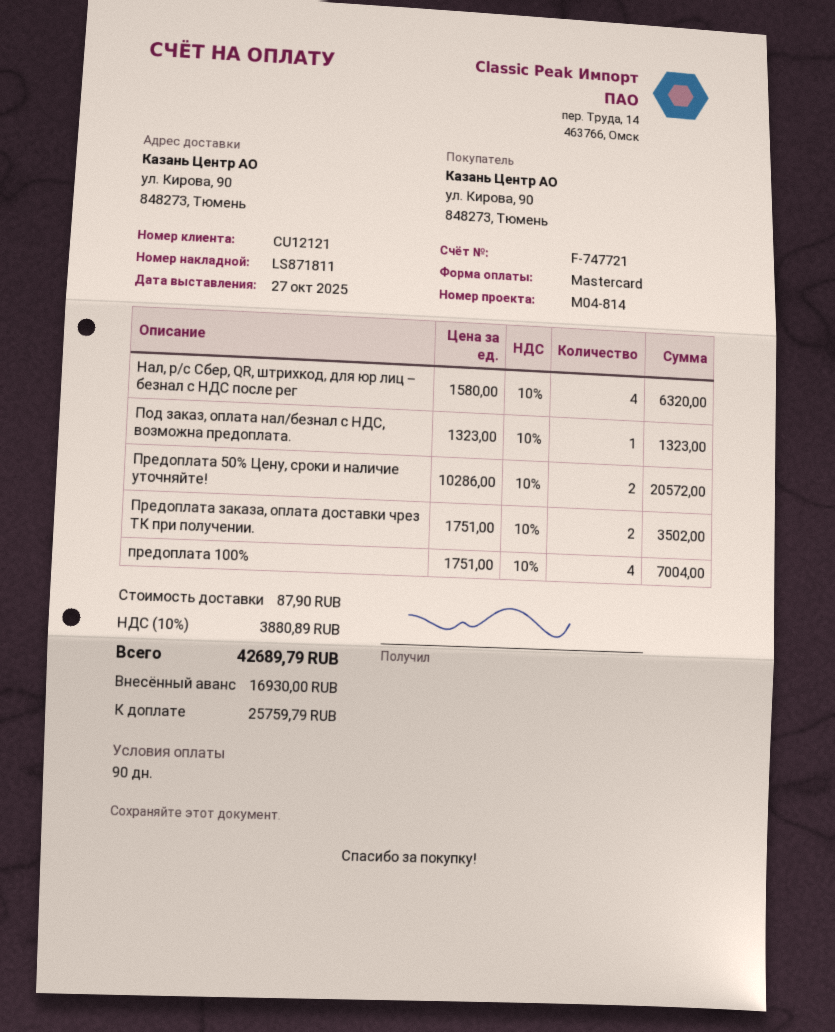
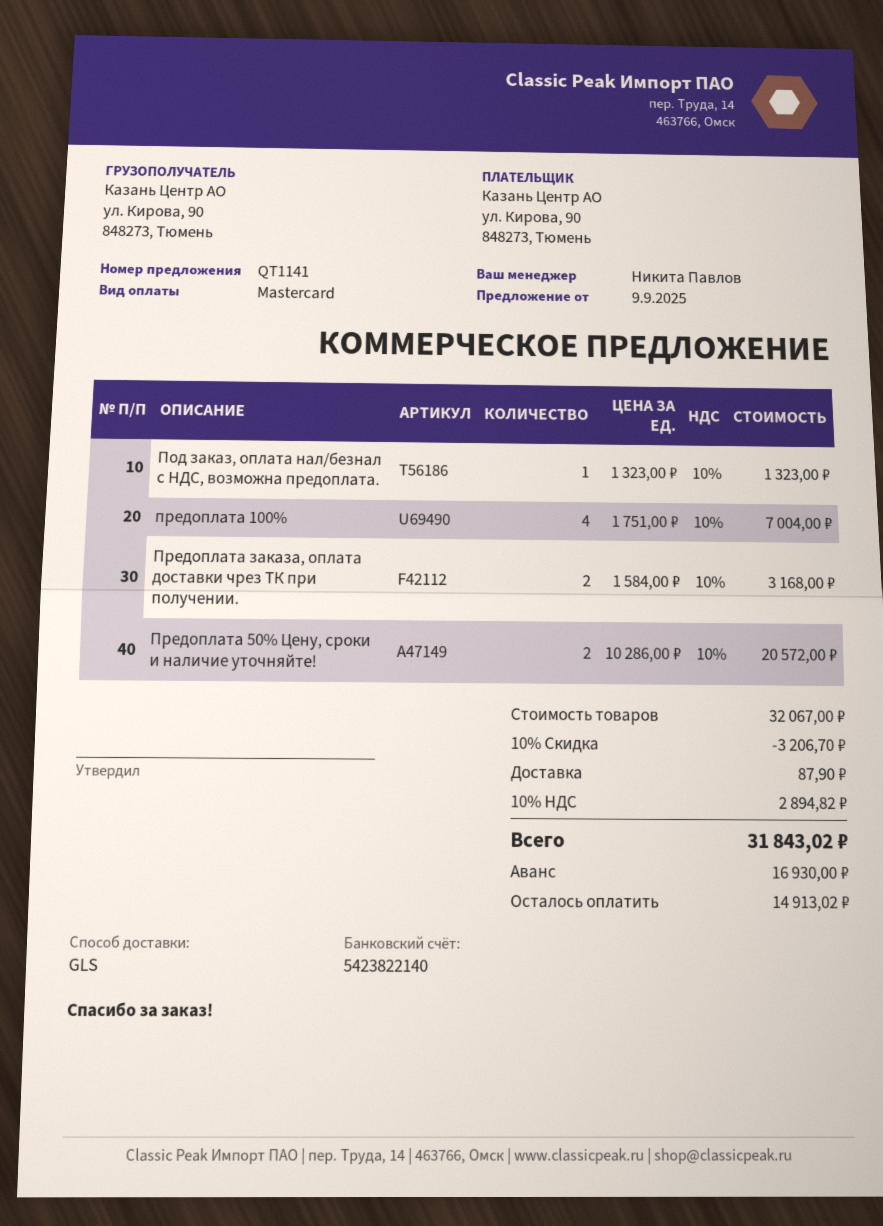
Нал, р/с Сбер, QR, штрихкод, для юр лиц – безнал с НДС после рег: 4 x 1580.00 = 6320.00 -> none
Предоплата заказа, оплата доставки чрез ТК при получении.: 2 x 1751.00 = 3502.00 -> 2 x 1584.00 = 3168.00
discount: none -> 10% = 3206.70
tax: 10% = 3880.89 -> 10% = 2894.82
total: 42689.79 -> 31843.02
balance: 25759.79 -> 14913.02

